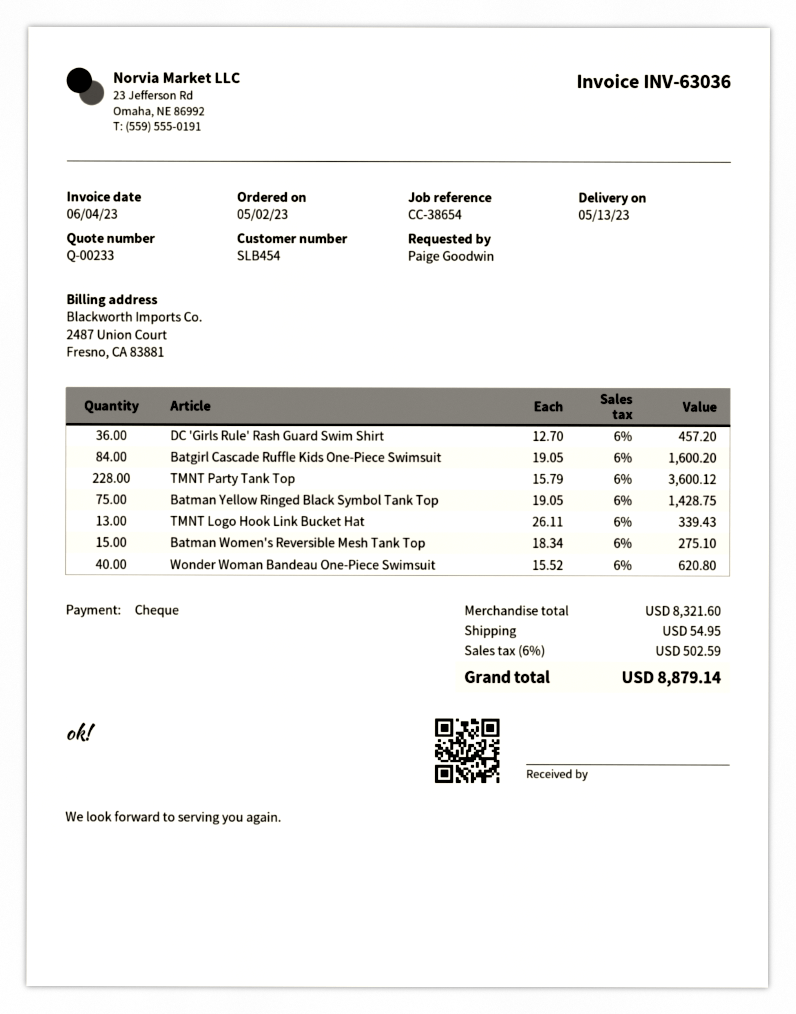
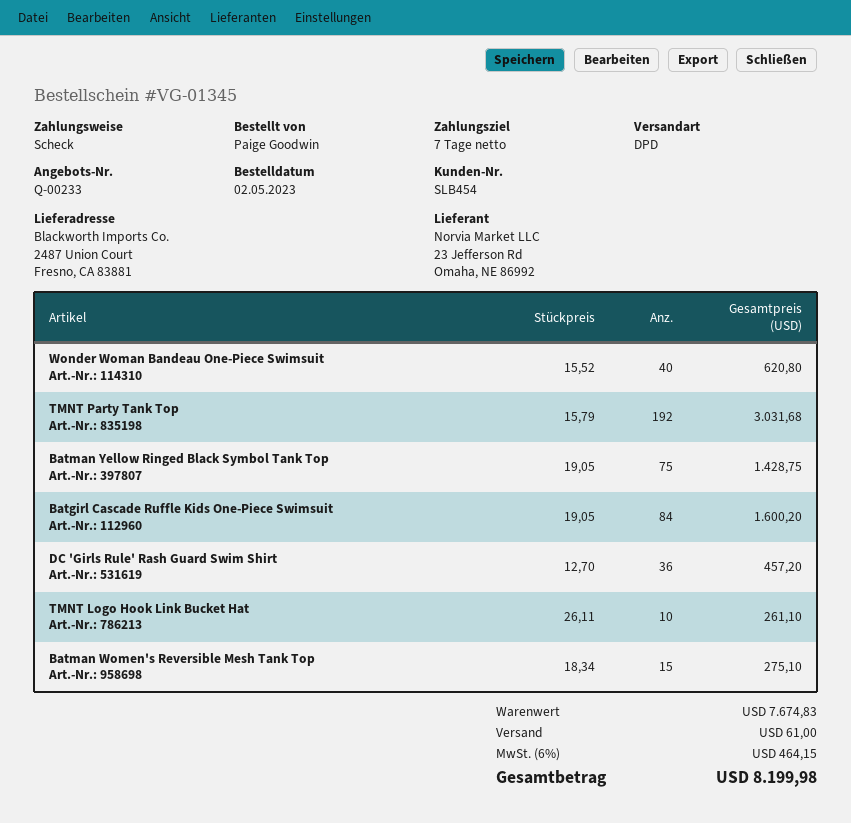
TMNT Party Tank Top: 228 x 15.79 = 3600.12 -> 192 x 15.79 = 3031.68
TMNT Logo Hook Link Bucket Hat: 13 x 26.11 = 339.43 -> 10 x 26.11 = 261.10
subtotal: 8321.60 -> 7674.83
shipping: 54.95 -> 61.00
tax: 6% = 502.59 -> 6% = 464.15
total: 8879.14 -> 8199.98

